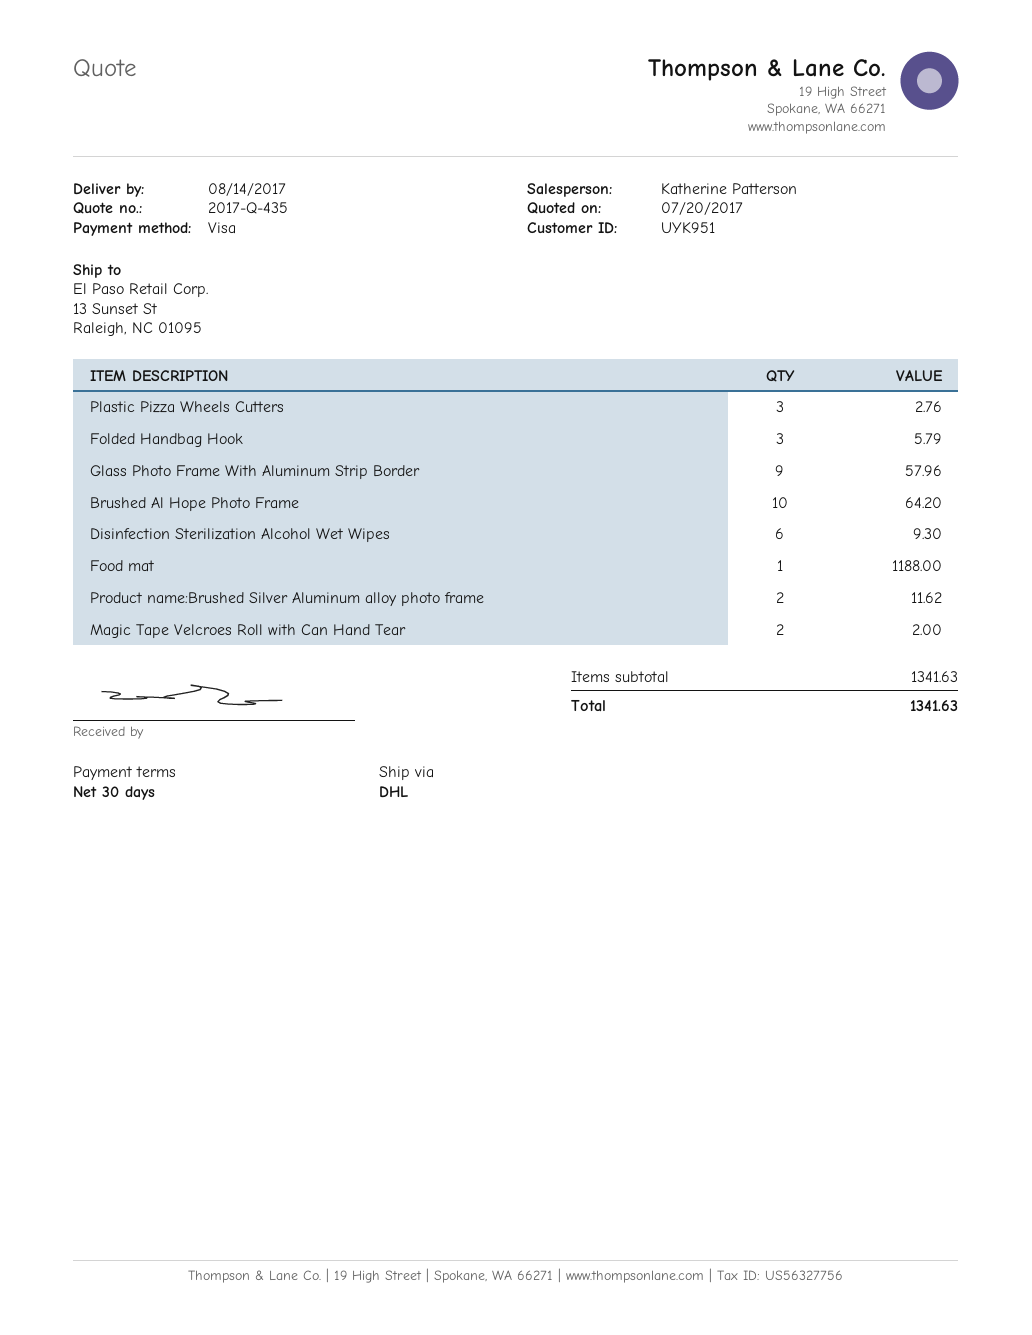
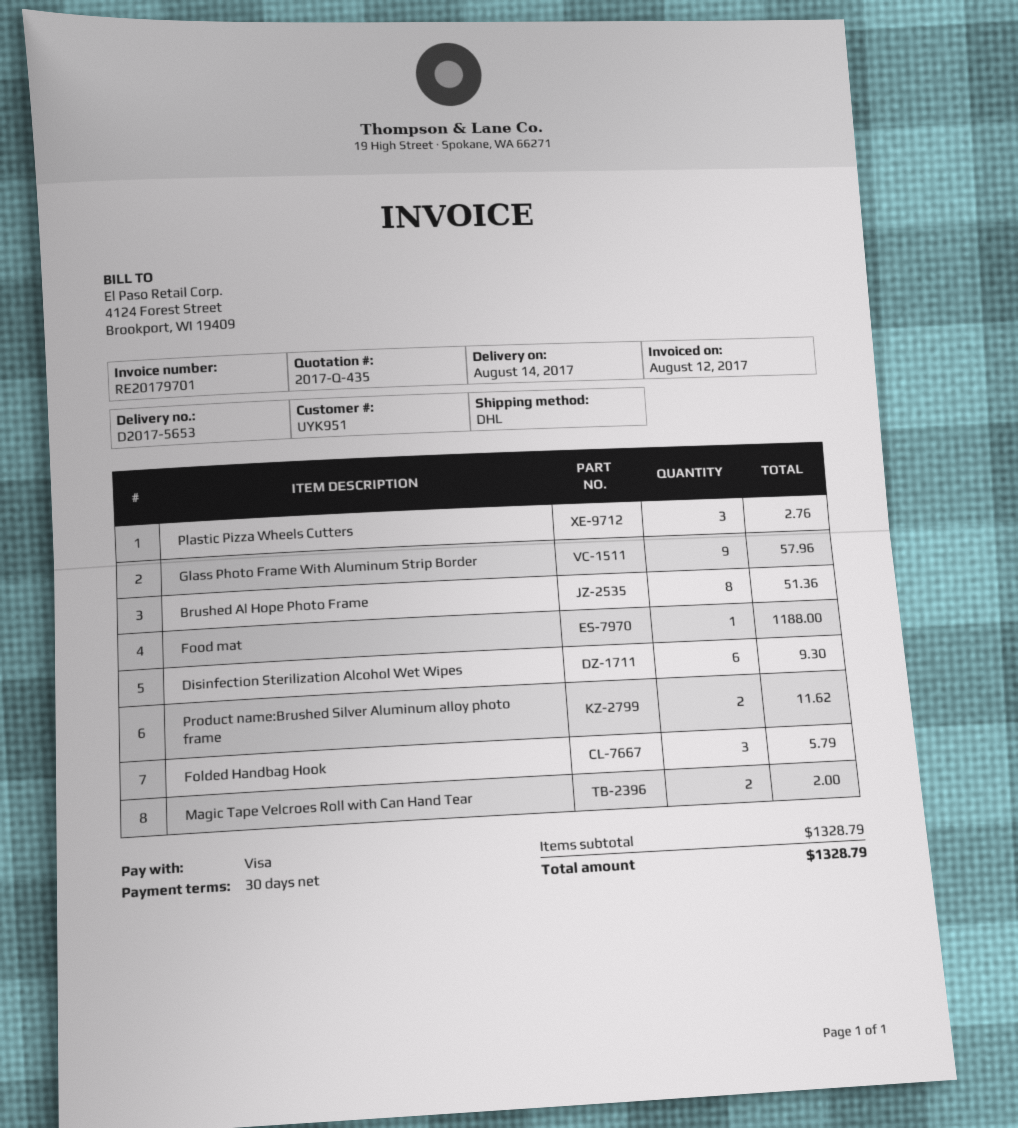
Brushed Al Hope Photo Frame: 10 for 64.20 -> 8 for 51.36
subtotal: 1341.63 -> 1328.79
total: 1341.63 -> 1328.79

